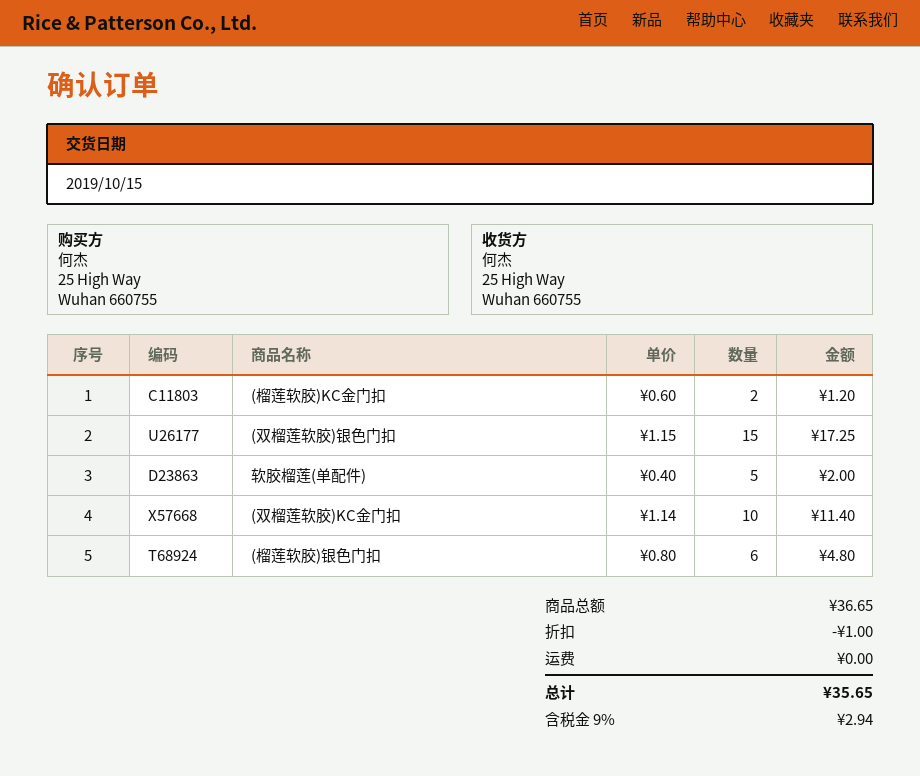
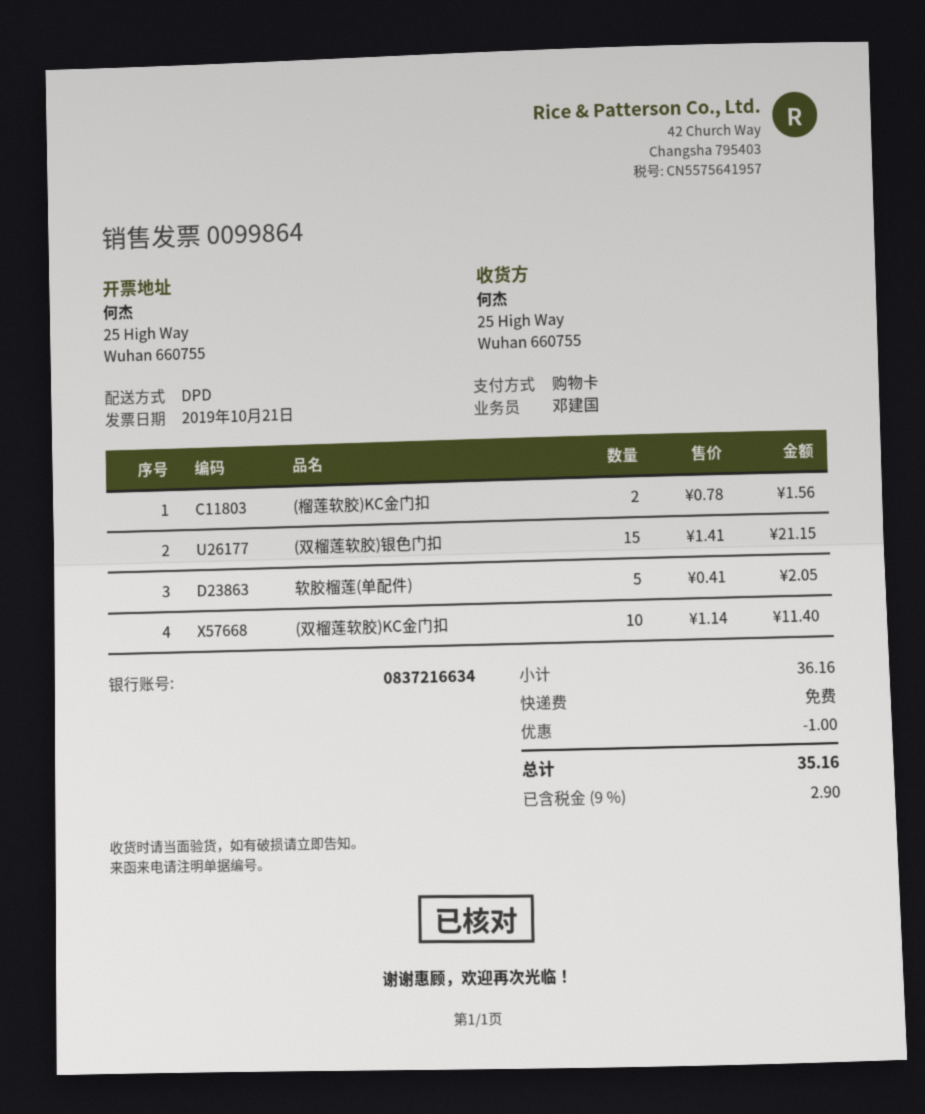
(榴莲软胶)KC金门扣: 2 x 0.60 = 1.20 -> 2 x 0.78 = 1.56
(双榴莲软胶)银色门扣: 15 x 1.15 = 17.25 -> 15 x 1.41 = 21.15
软胶榴莲(单配件): 5 x 0.40 = 2.00 -> 5 x 0.41 = 2.05
(榴莲软胶)银色门扣: 6 x 0.80 = 4.80 -> none
subtotal: 36.65 -> 36.16
tax: 9% = 2.94 -> 9% = 2.90
total: 35.65 -> 35.16

